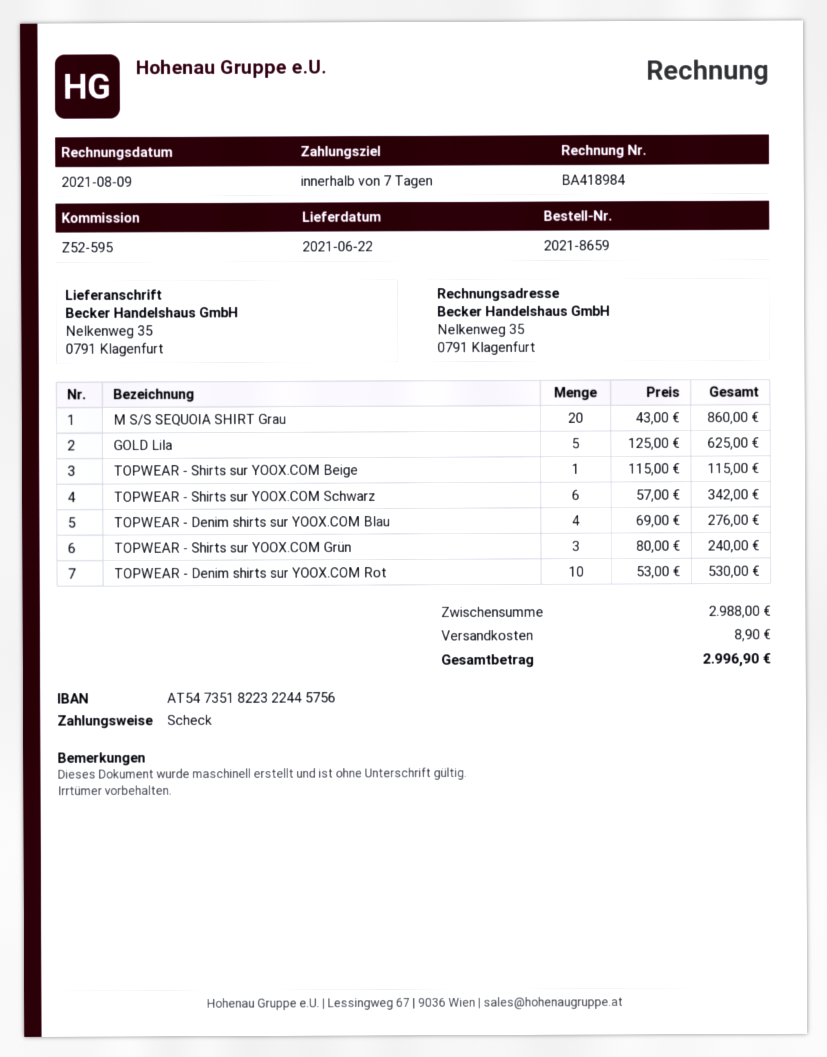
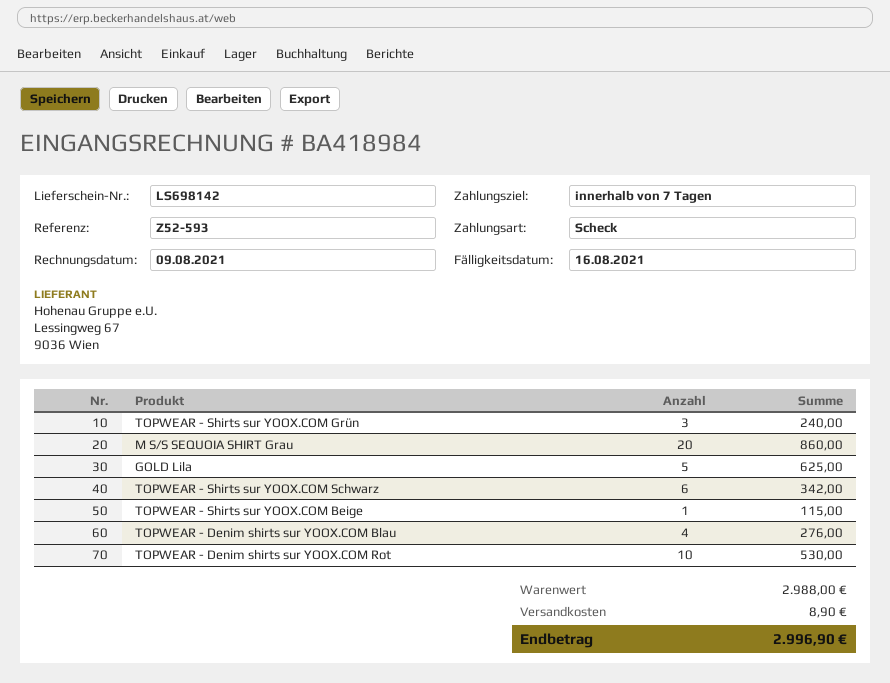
reference: Z52-595 -> Z52-593

